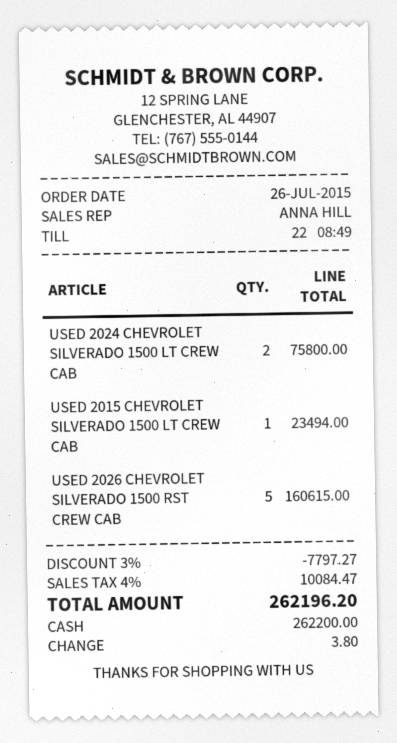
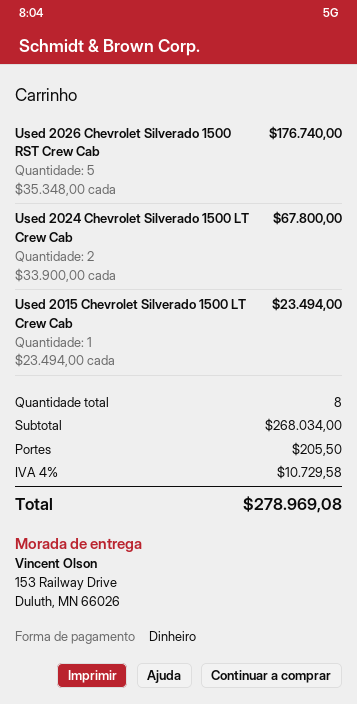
USED 2024 CHEVROLET SILVERADO 1500 LT CREW CAB: 2 for 75800.00 -> 2 for 67800.00
USED 2026 CHEVROLET SILVERADO 1500 RST CREW CAB: 5 for 160615.00 -> 5 for 176740.00
discount: 3% = 7797.27 -> none
shipping: none -> 205.50
tax: 4% = 10084.47 -> 4% = 10729.58
total: 262196.20 -> 278969.08

